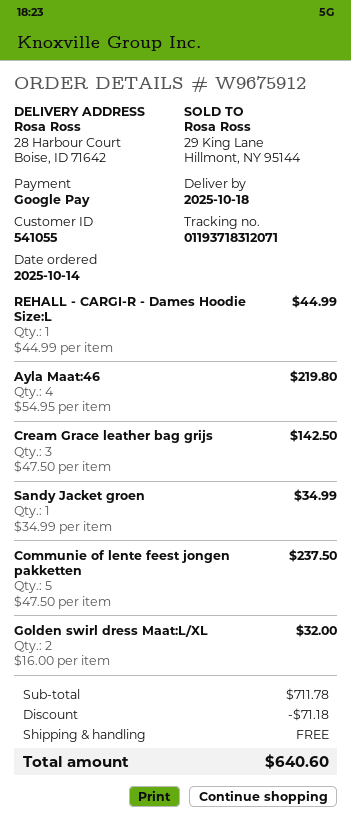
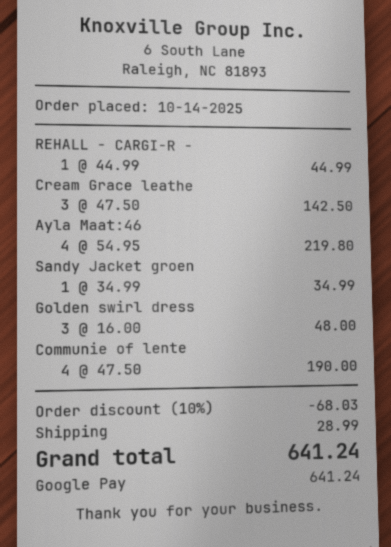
Communie of lente feest jongen pakketten: 5 x 47.50 = 237.50 -> 4 x 47.50 = 190.00
Golden swirl dress Maat:L/XL: 2 x 16.00 = 32.00 -> 3 x 16.00 = 48.00
discount: 71.18 -> 68.03
shipping: 0.00 -> 28.99
total: 640.60 -> 641.24

